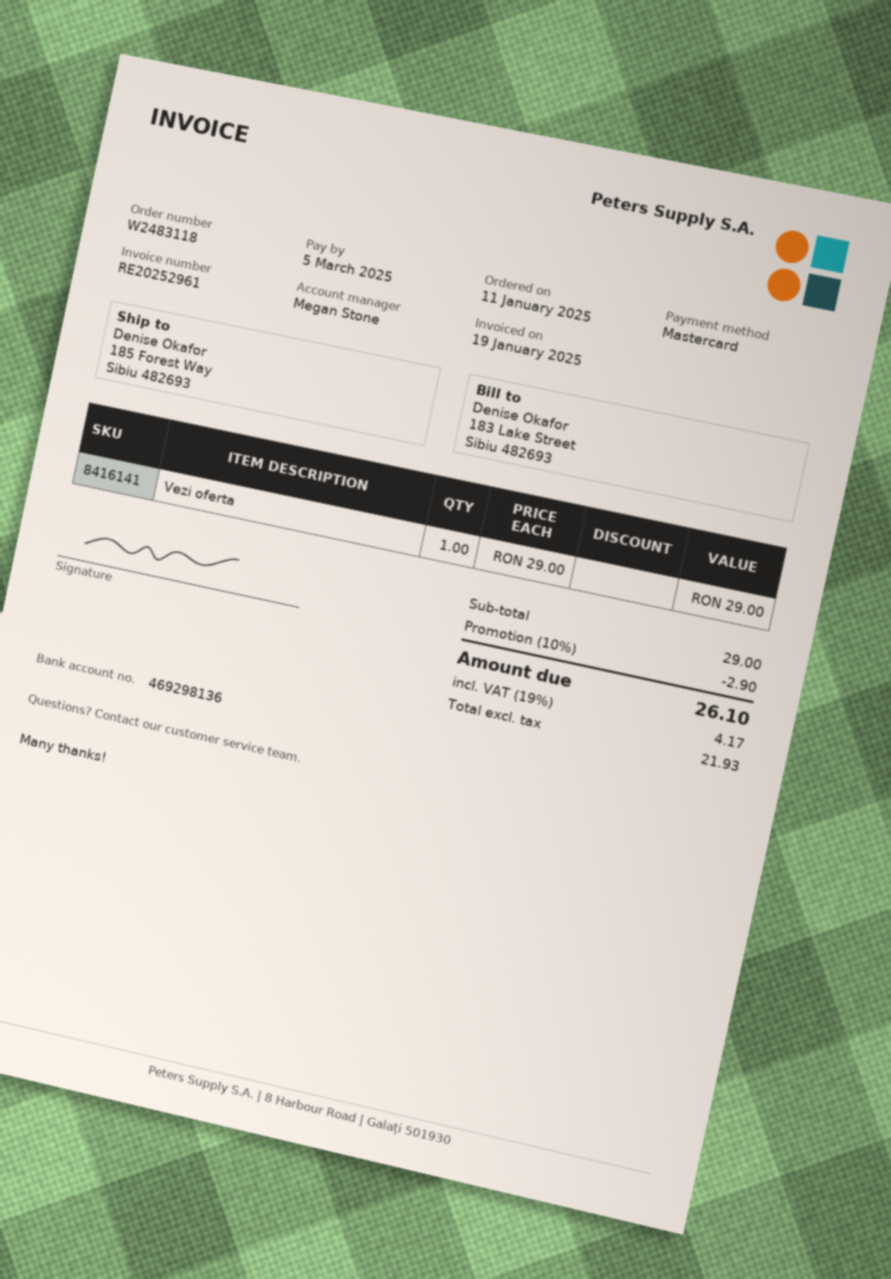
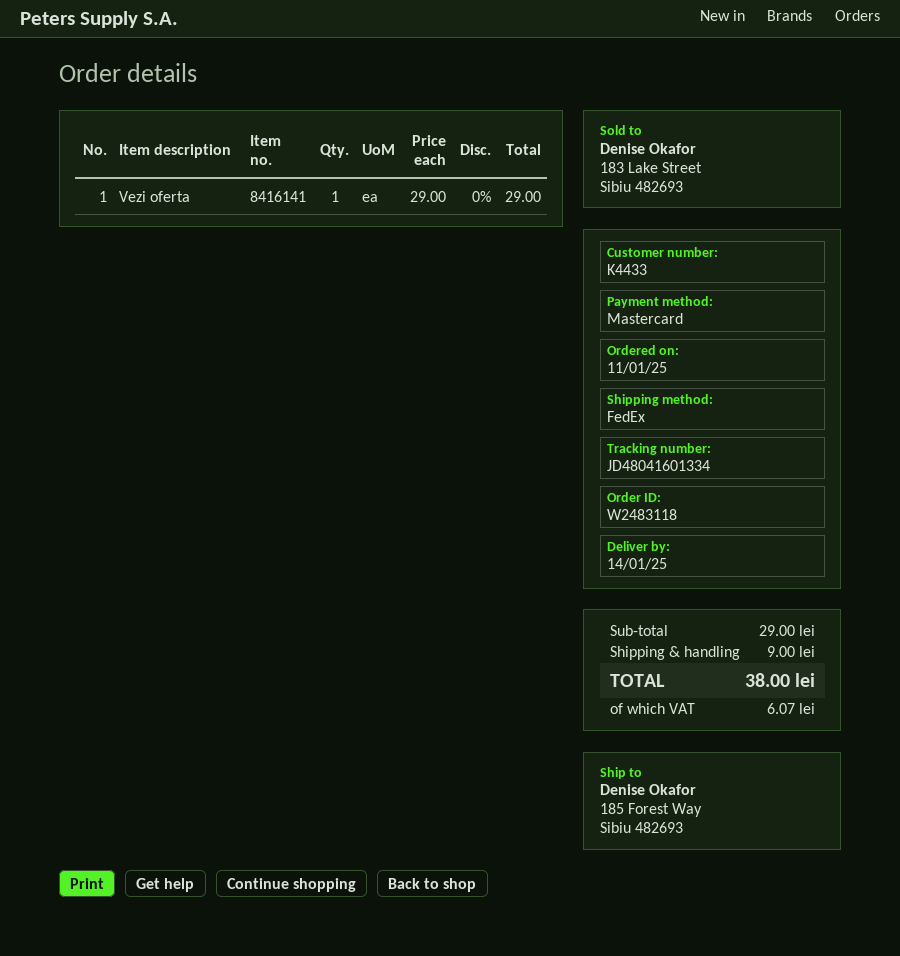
discount: 10% = 2.90 -> none
shipping: none -> 9.00
tax: 4.17 -> 6.07
total: 26.10 -> 38.00

